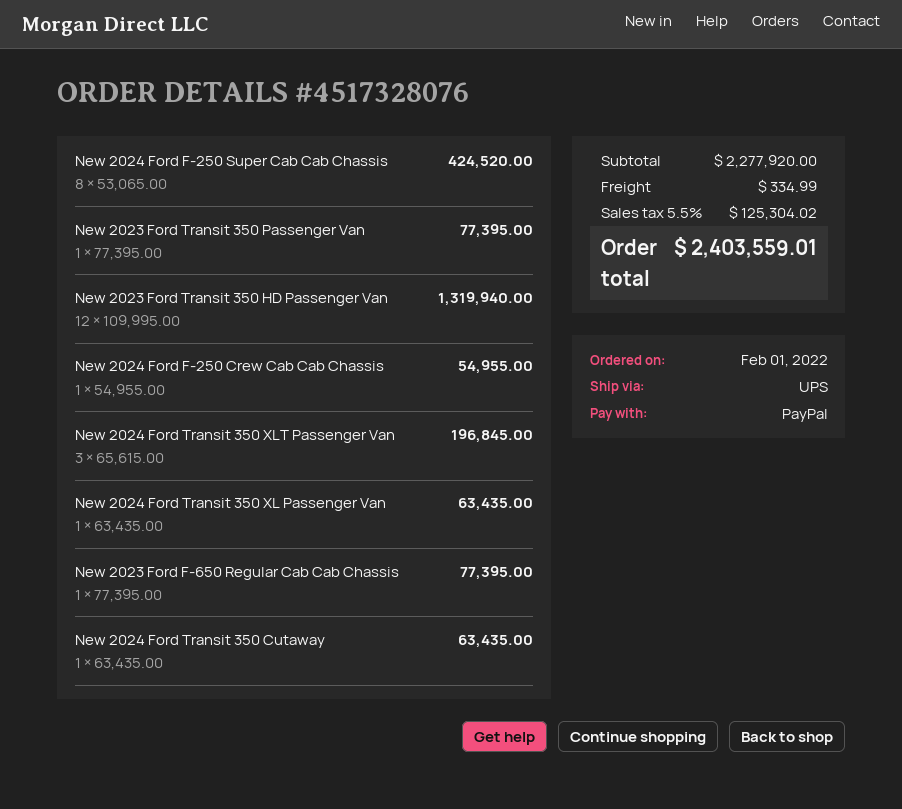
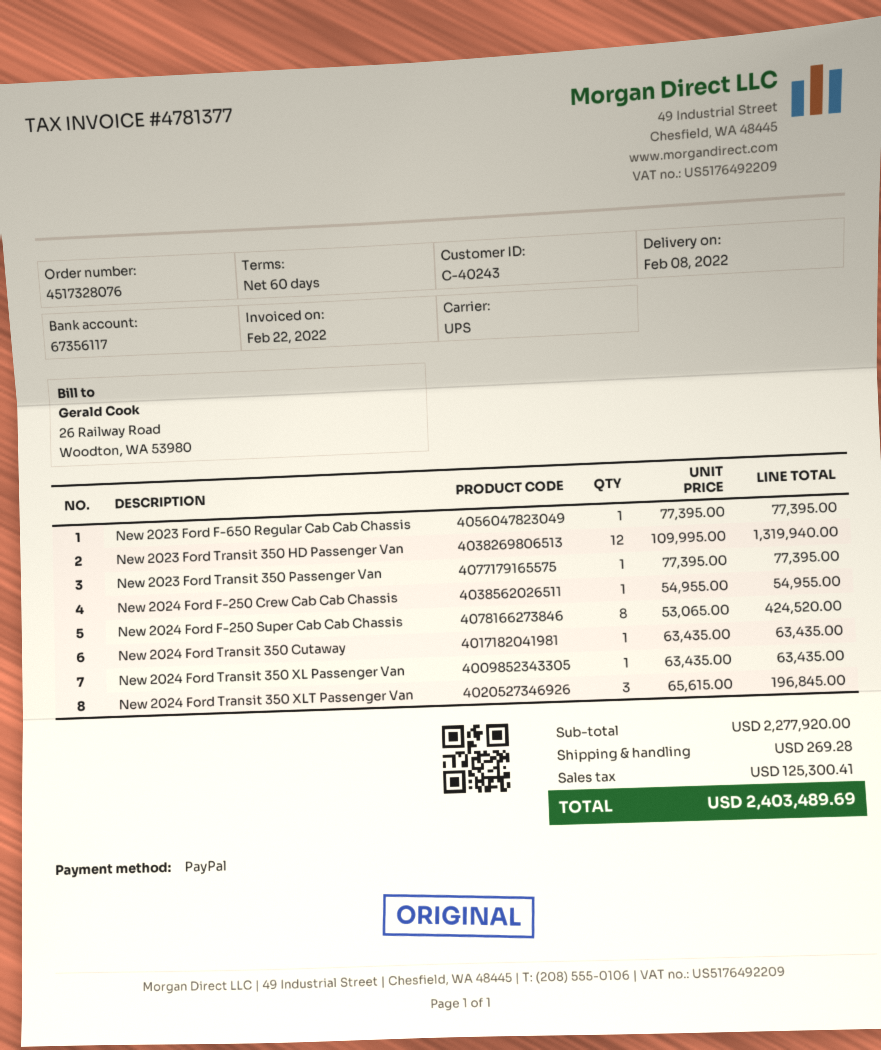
shipping: 334.99 -> 269.28
tax: 125304.02 -> 125300.41
total: 2403559.01 -> 2403489.69

